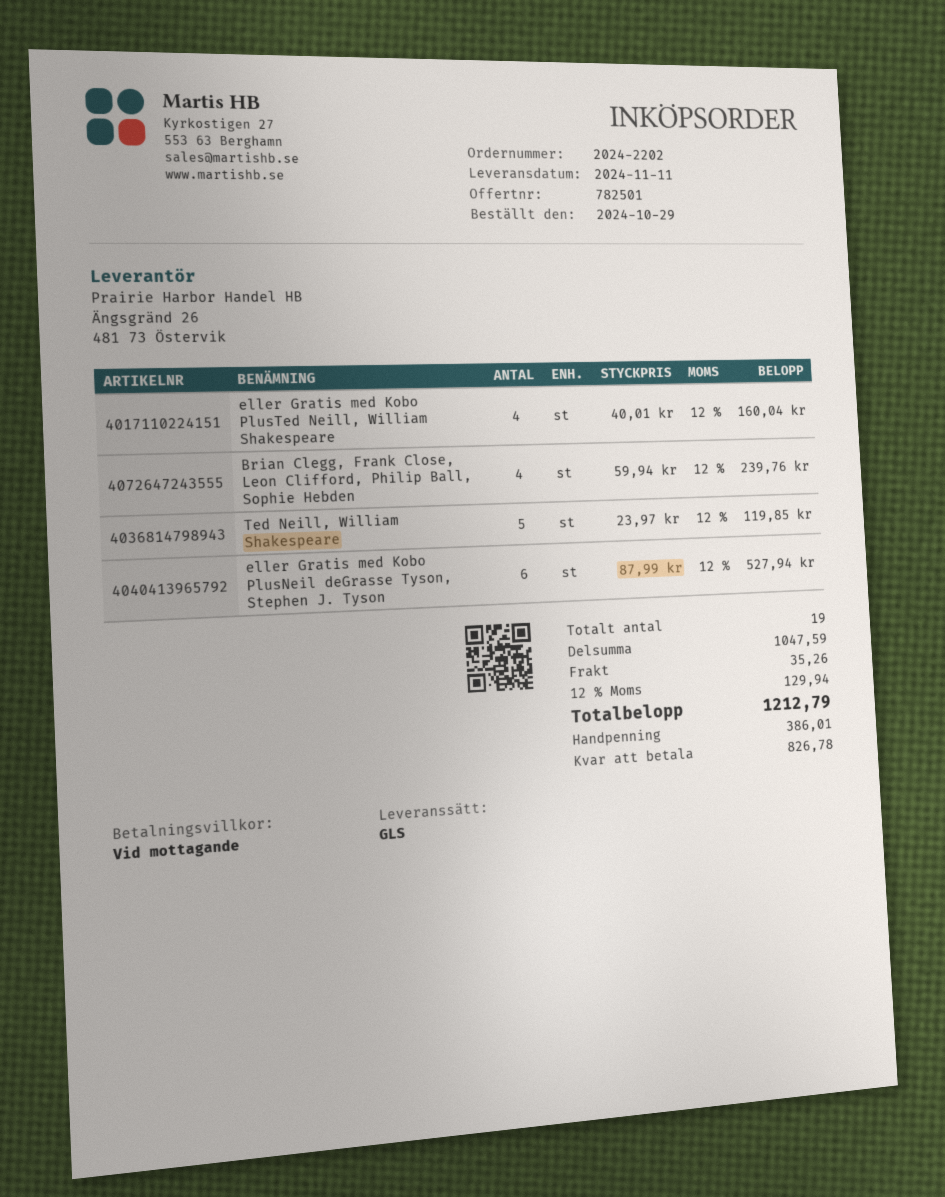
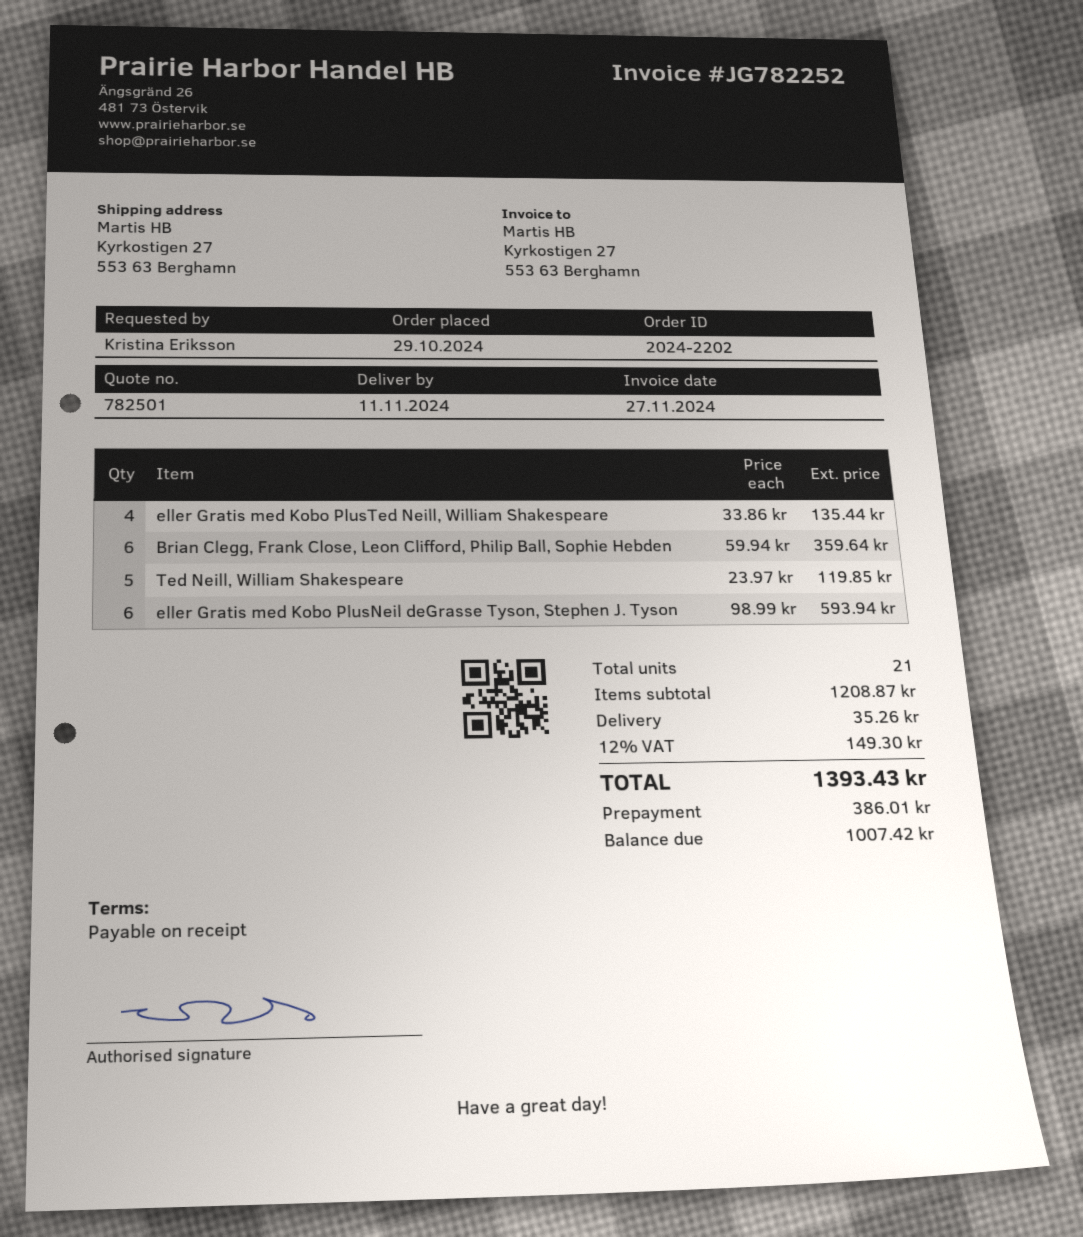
eller Gratis med Kobo PlusTed Neill, William Shakespeare: 4 x 40.01 = 160.04 -> 4 x 33.86 = 135.44
Brian Clegg, Frank Close, Leon Clifford, Philip Ball, Sophie Hebden: 4 x 59.94 = 239.76 -> 6 x 59.94 = 359.64
eller Gratis med Kobo PlusNeil deGrasse Tyson, Stephen J. Tyson: 6 x 87.99 = 527.94 -> 6 x 98.99 = 593.94
total quantity: 19 -> 21
subtotal: 1047.59 -> 1208.87
tax: 12% = 129.94 -> 12% = 149.30
total: 1212.79 -> 1393.43
balance: 826.78 -> 1007.42

